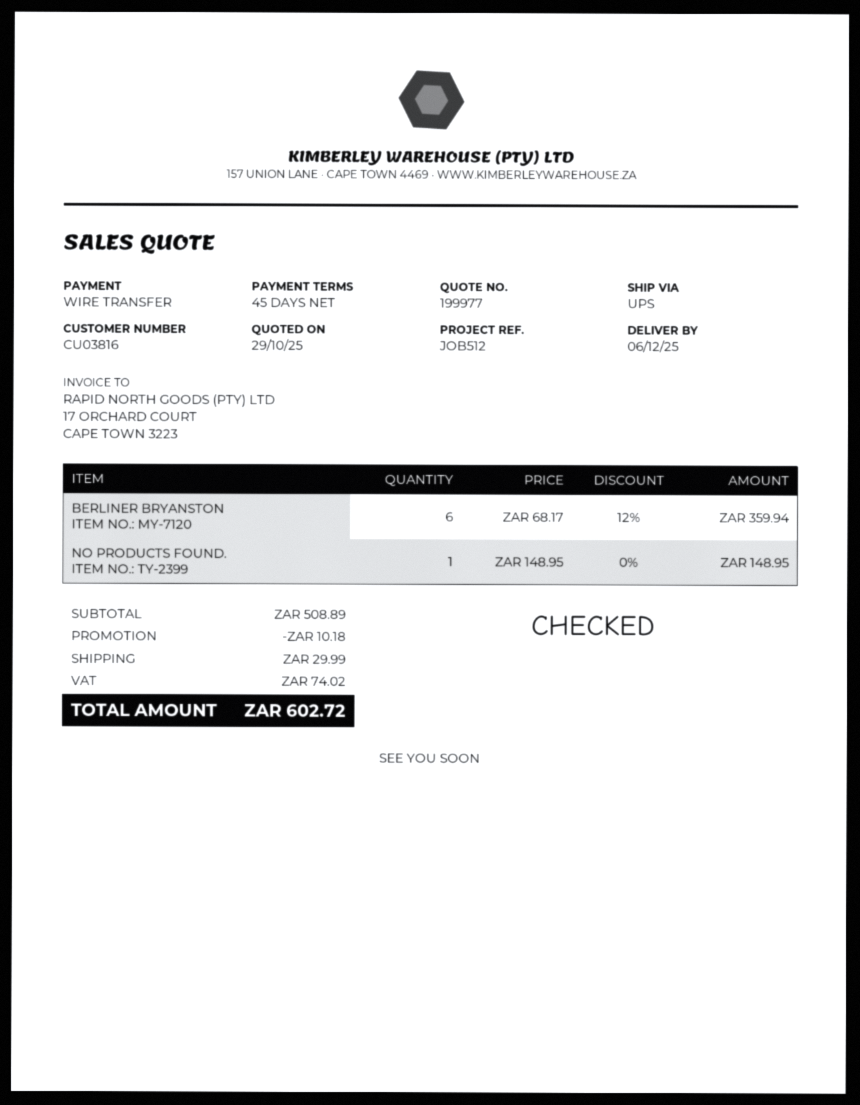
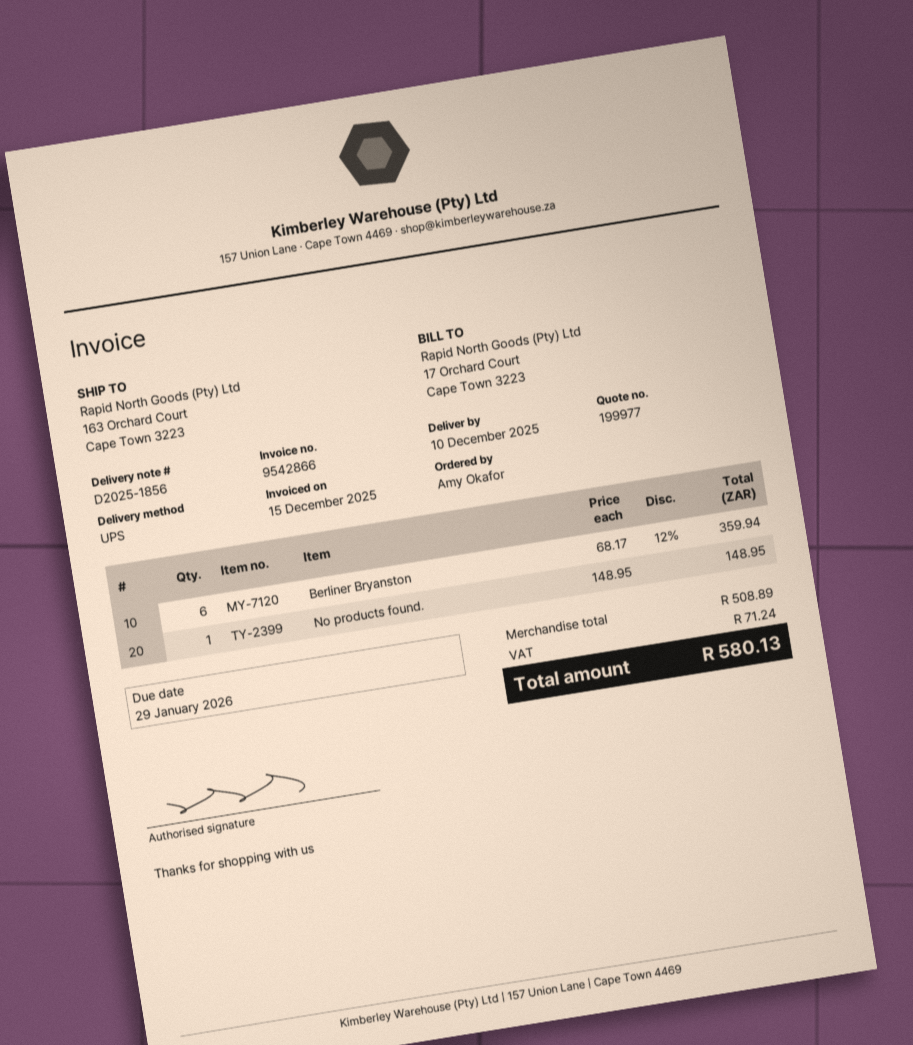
delivery date: 2025-12-06 -> 2025-12-10
discount: 10.18 -> none
shipping: 29.99 -> none
tax: 74.02 -> 71.24
total: 602.72 -> 580.13

